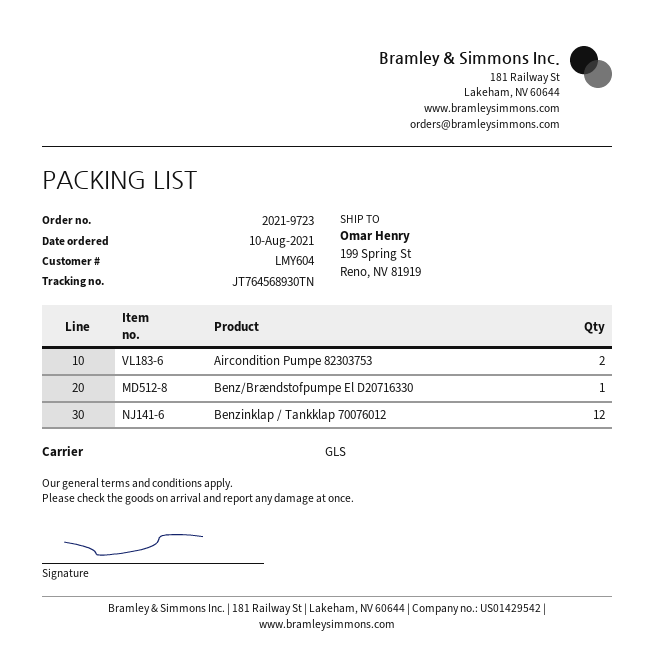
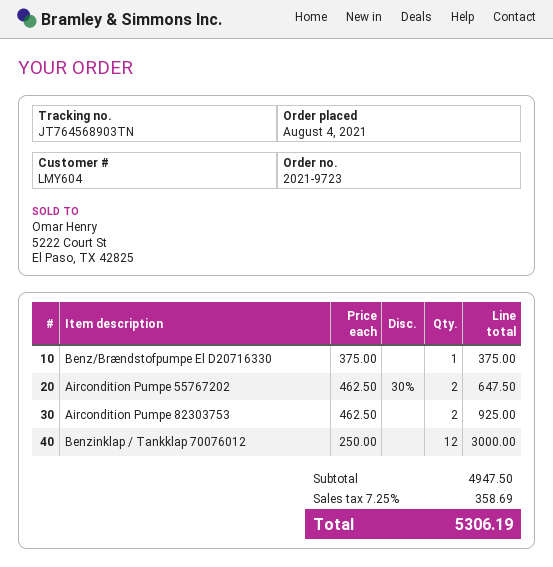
order date: 2021-08-10 -> 2021-08-04
tracking number: JT764568930TN -> JT764568903TN
Aircondition Pumpe 55767202: none -> 2

